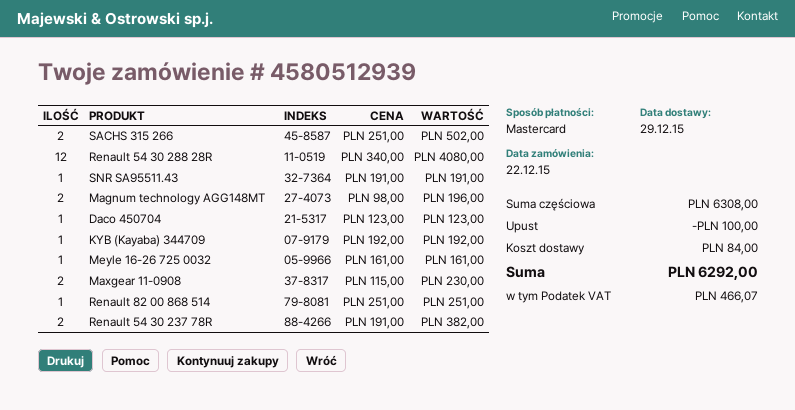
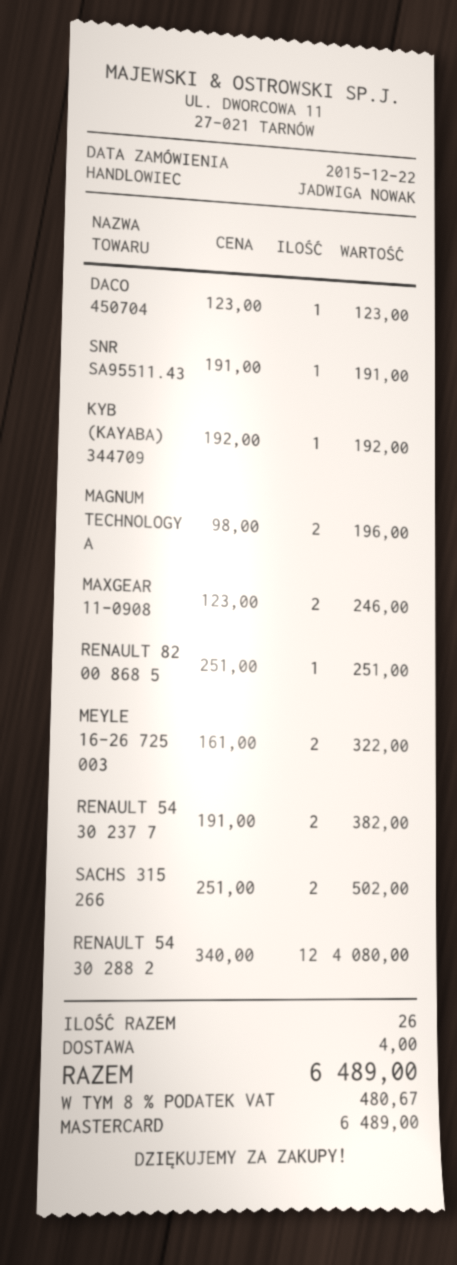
Meyle 16-26 725 0032: 1 x 161.00 = 161.00 -> 2 x 161.00 = 322.00
Maxgear 11-0908: 2 x 115.00 = 230.00 -> 2 x 123.00 = 246.00
discount: 100.00 -> none
shipping: 84.00 -> 4.00
tax: 466.07 -> 480.67
total: 6292.00 -> 6489.00

